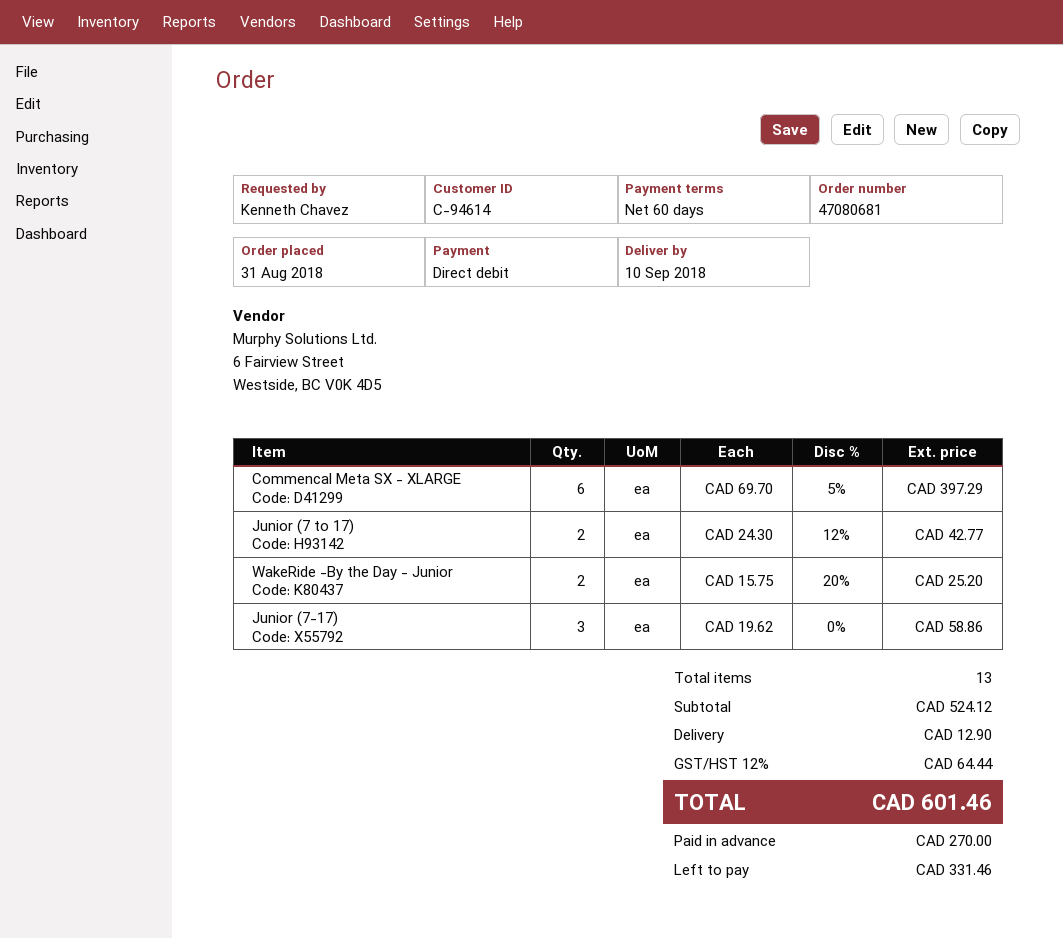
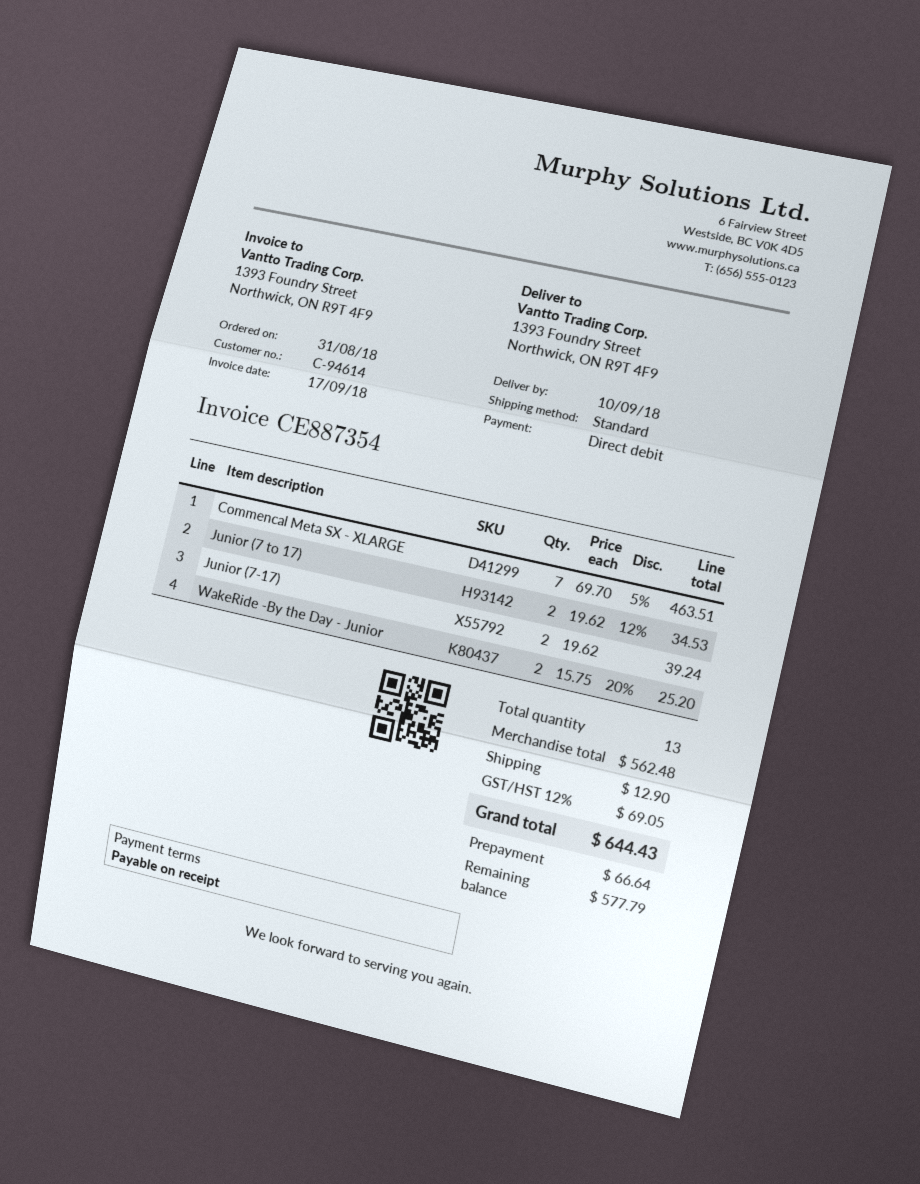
payment terms: 60 days -> on receipt
Commencal Meta SX - XLARGE: 6 x 69.70 - 5% = 397.29 -> 7 x 69.70 - 5% = 463.51
Junior (7 to 17): 2 x 24.30 - 12% = 42.77 -> 2 x 19.62 - 12% = 34.53
Junior (7-17): 3 x 19.62 = 58.86 -> 2 x 19.62 = 39.24
subtotal: 524.12 -> 562.48
tax: 12% = 64.44 -> 12% = 69.05
total: 601.46 -> 644.43
deposit: 270.00 -> 66.64
balance: 331.46 -> 577.79

